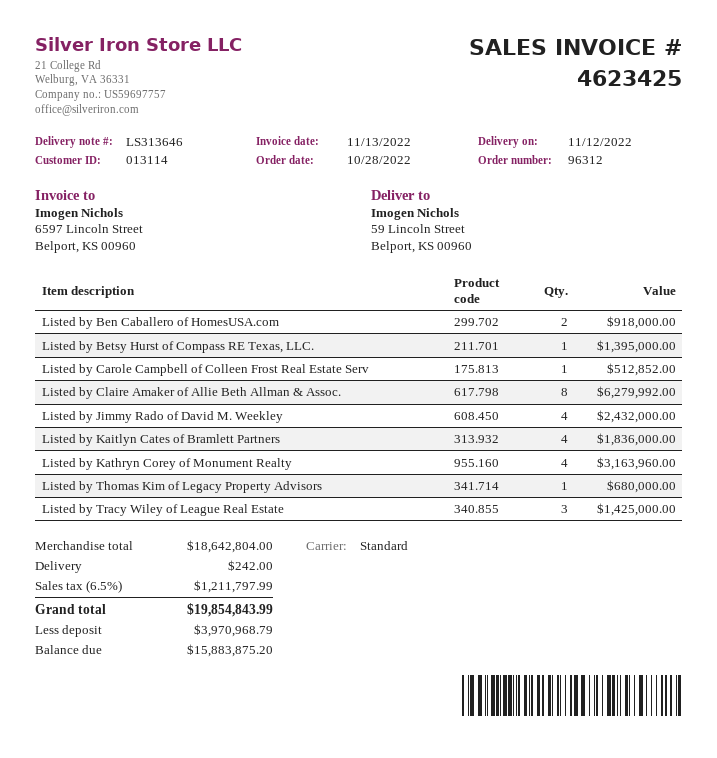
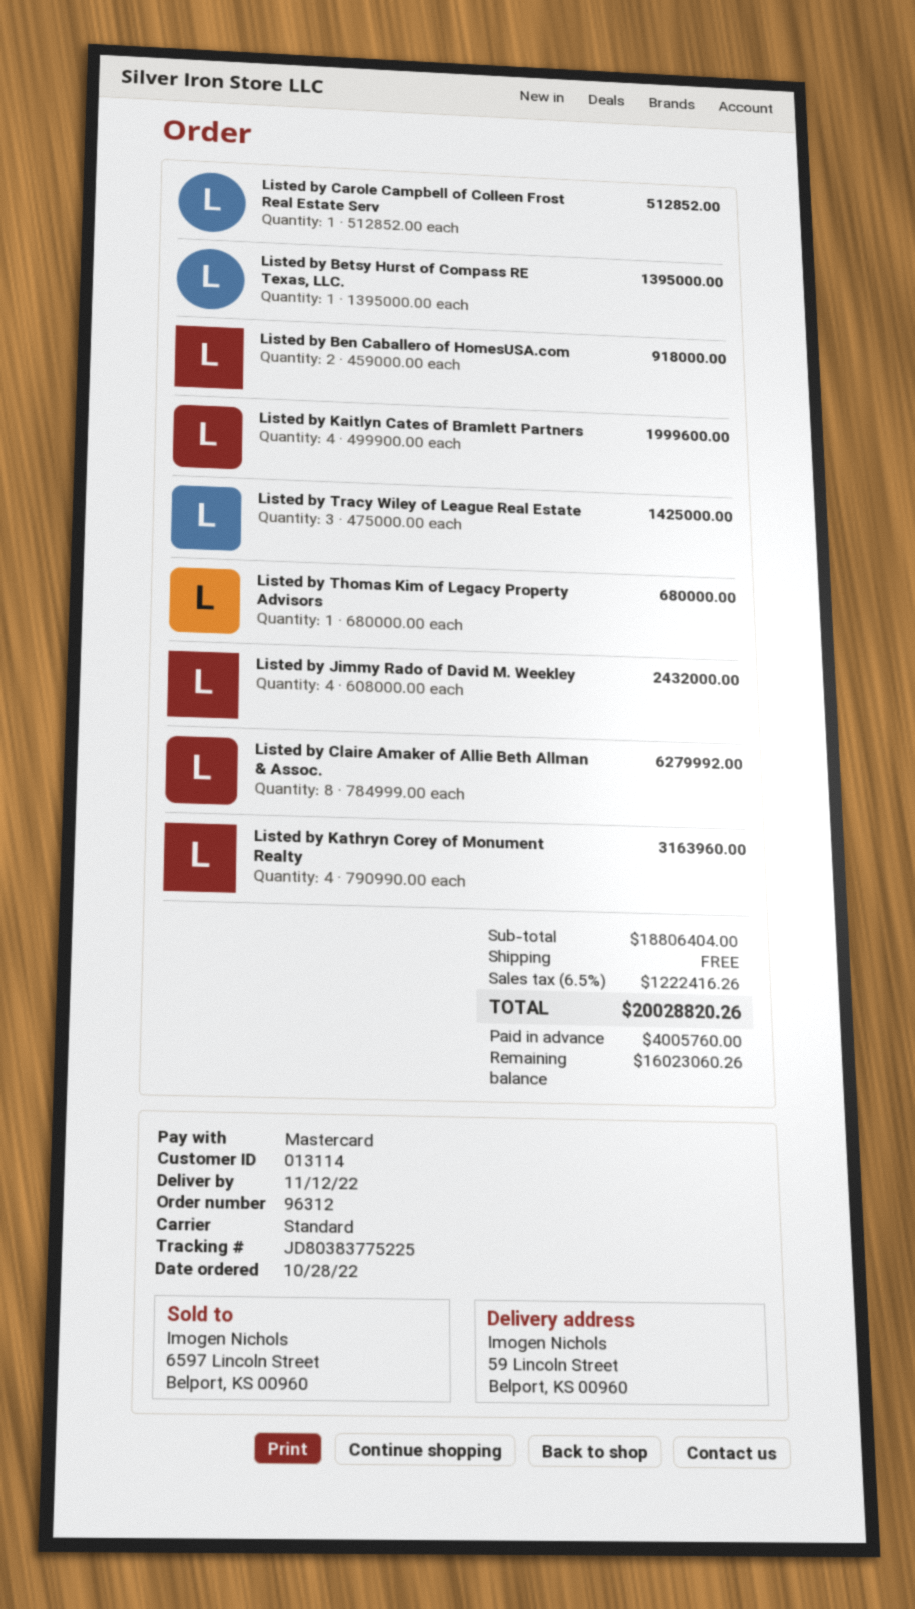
Listed by Kaitlyn Cates of Bramlett Partners: 4 for 1836000.00 -> 4 for 1999600.00
subtotal: 18642804.00 -> 18806404.00
shipping: 242.00 -> 0.00
tax: 6.5% = 1211797.99 -> 6.5% = 1222416.26
total: 19854843.99 -> 20028820.26
deposit: 3970968.79 -> 4005760.00
balance: 15883875.20 -> 16023060.26

